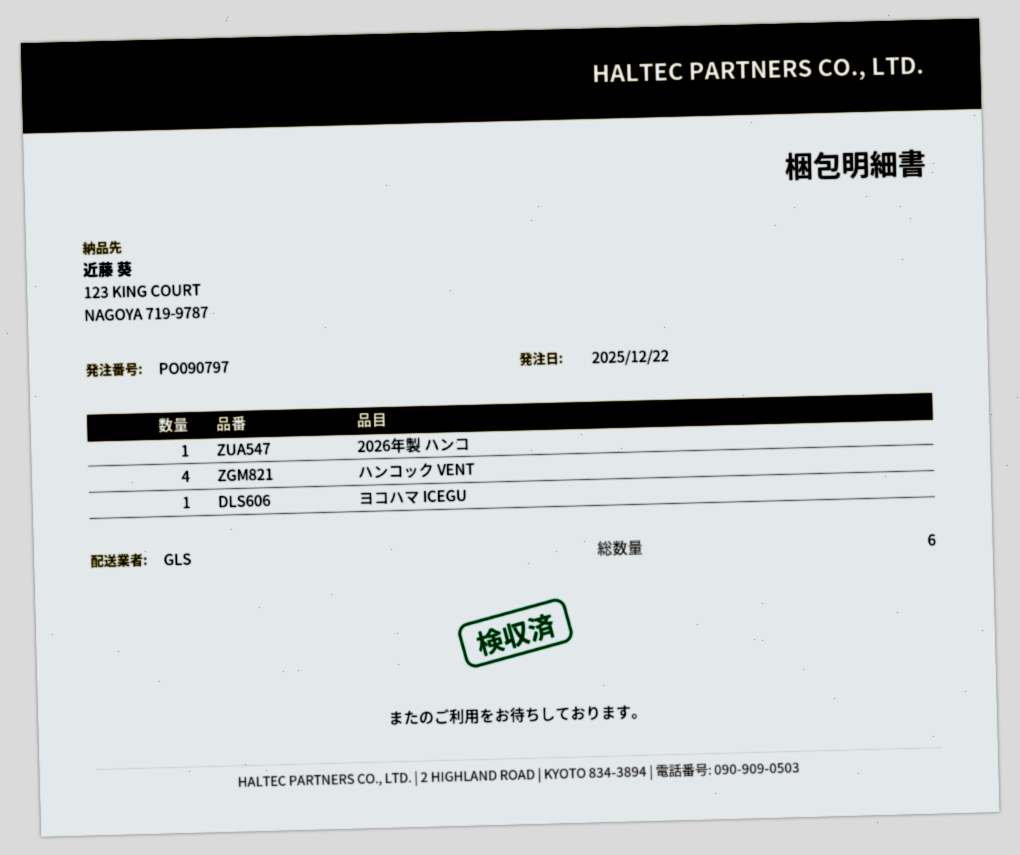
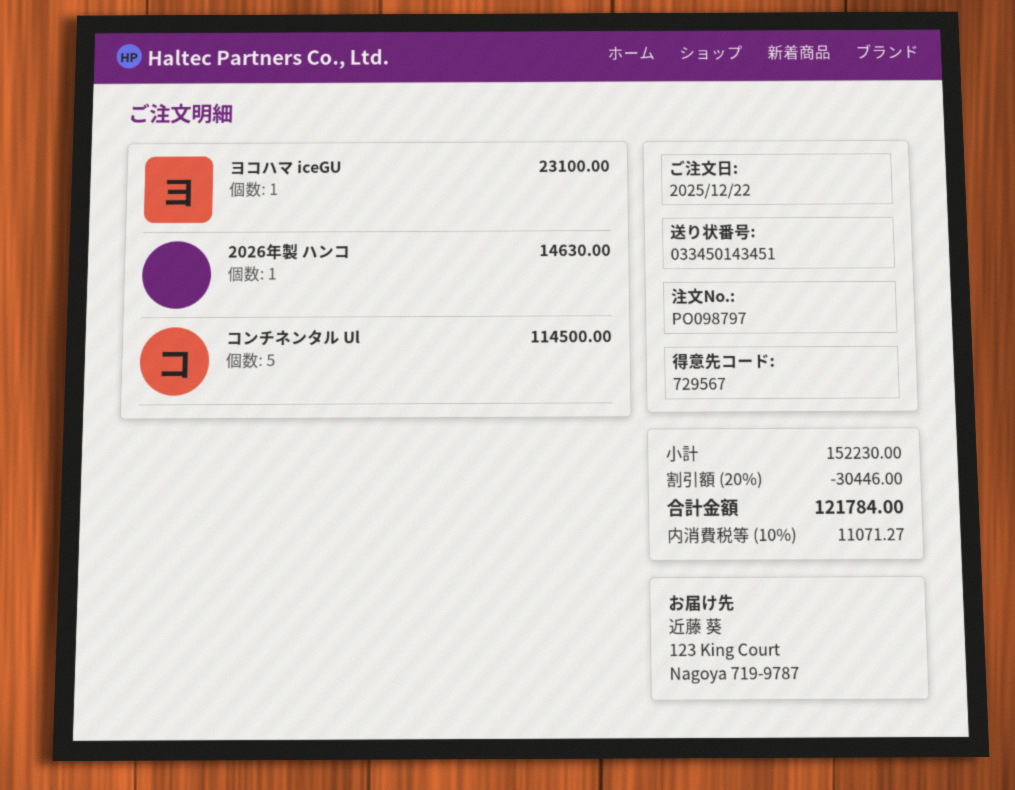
order number: PO090797 -> PO098797
ハンコック VENT: 4 -> none
コンチネンタル Ul: none -> 5

